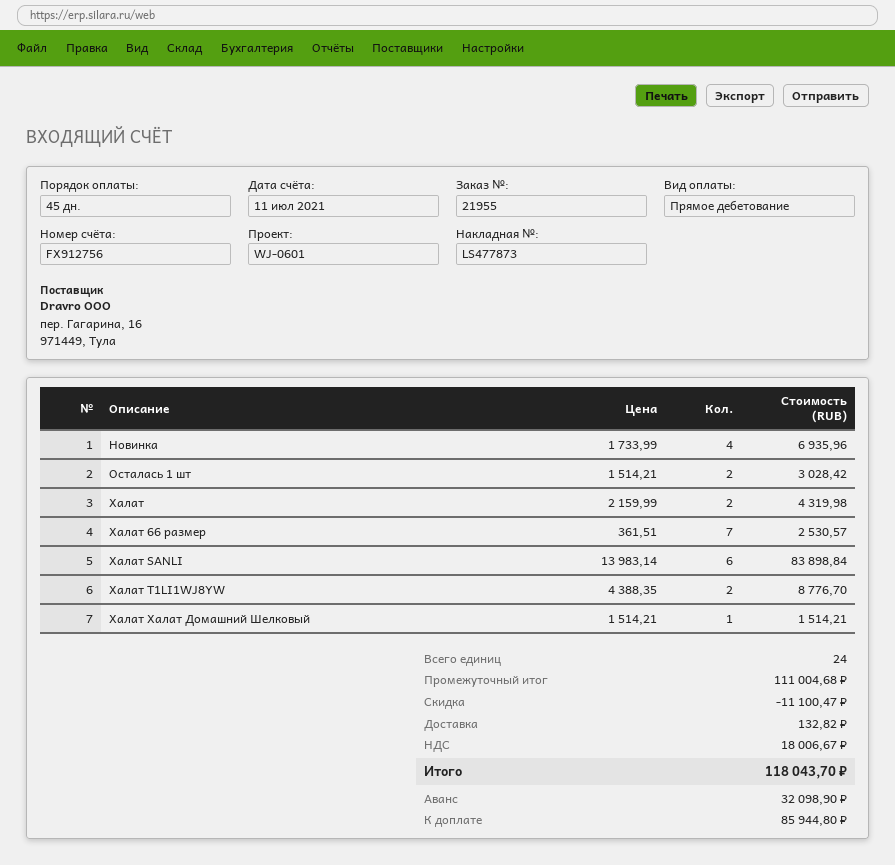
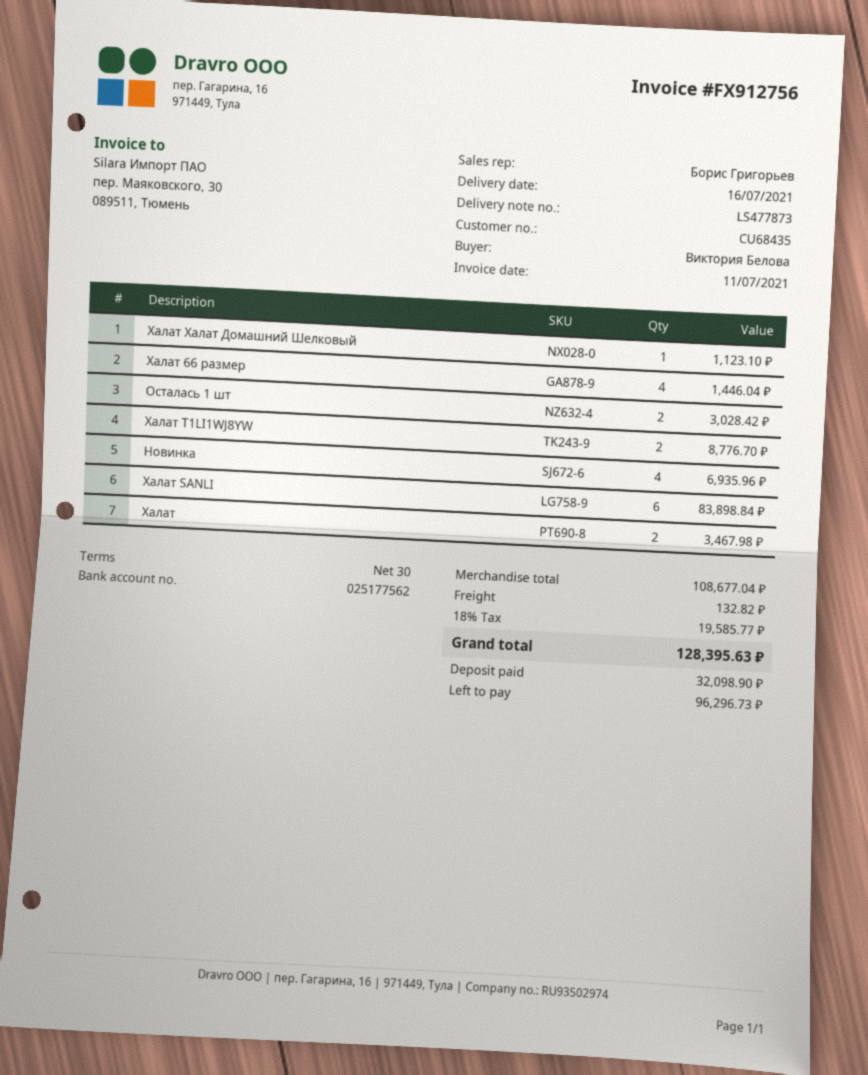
payment terms: 45 days -> 30 days
Халат: 2 for 4319.98 -> 2 for 3467.98
Халат 66 размер: 7 for 2530.57 -> 4 for 1446.04
Халат Халат Домашний Шелковый: 1 for 1514.21 -> 1 for 1123.10
subtotal: 111004.68 -> 108677.04
discount: 11100.47 -> none
tax: 18006.67 -> 19585.77
total: 118043.70 -> 128395.63
balance: 85944.80 -> 96296.73

